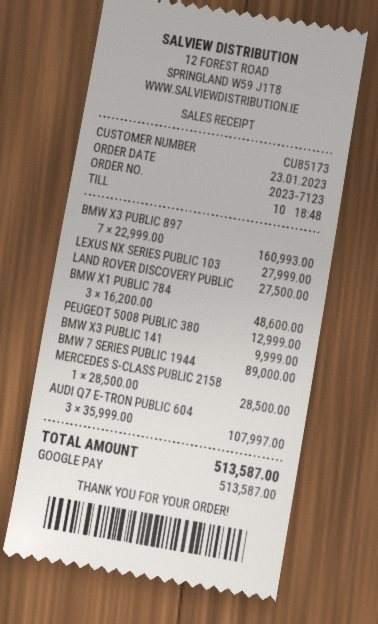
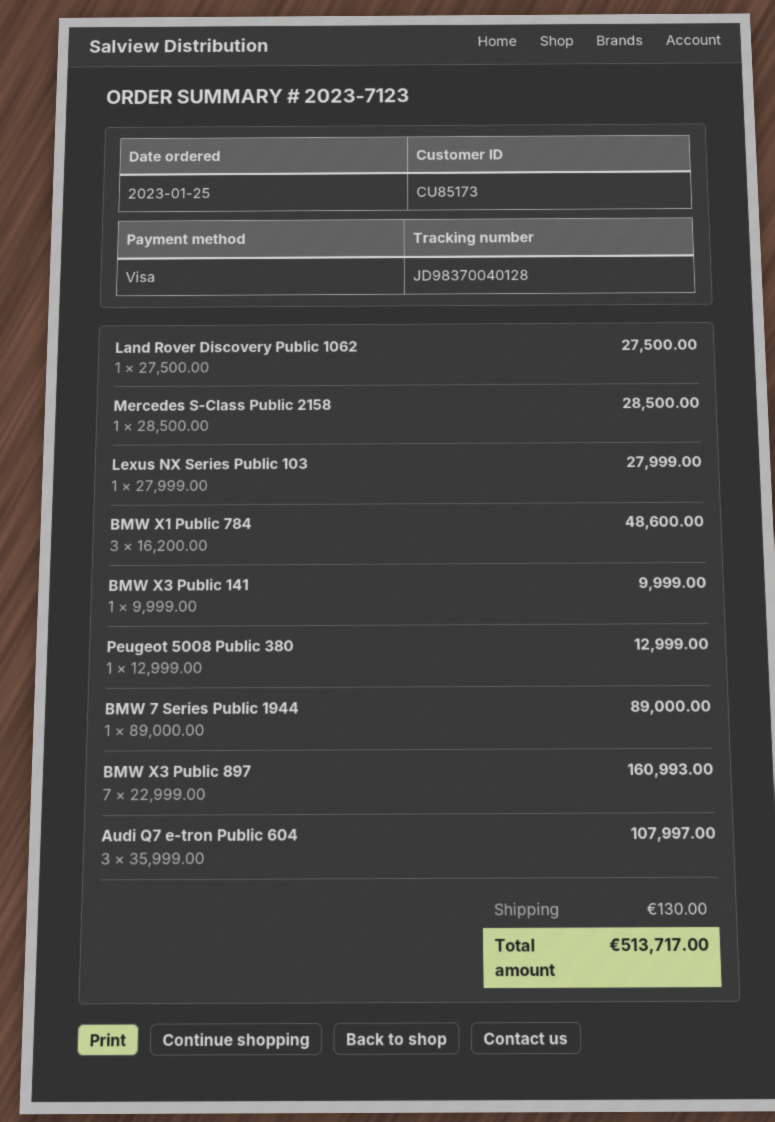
order date: 2023-01-23 -> 2023-01-25
payment method: Google Pay -> Visa
shipping: none -> 130.00
total: 513587.00 -> 513717.00

